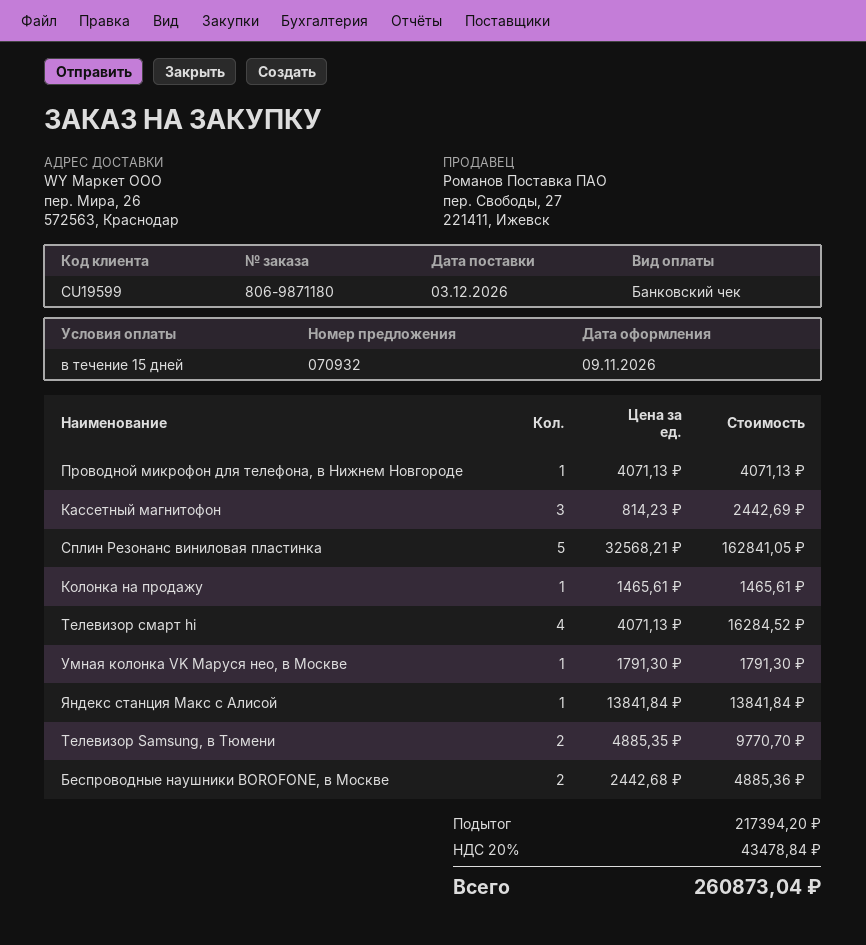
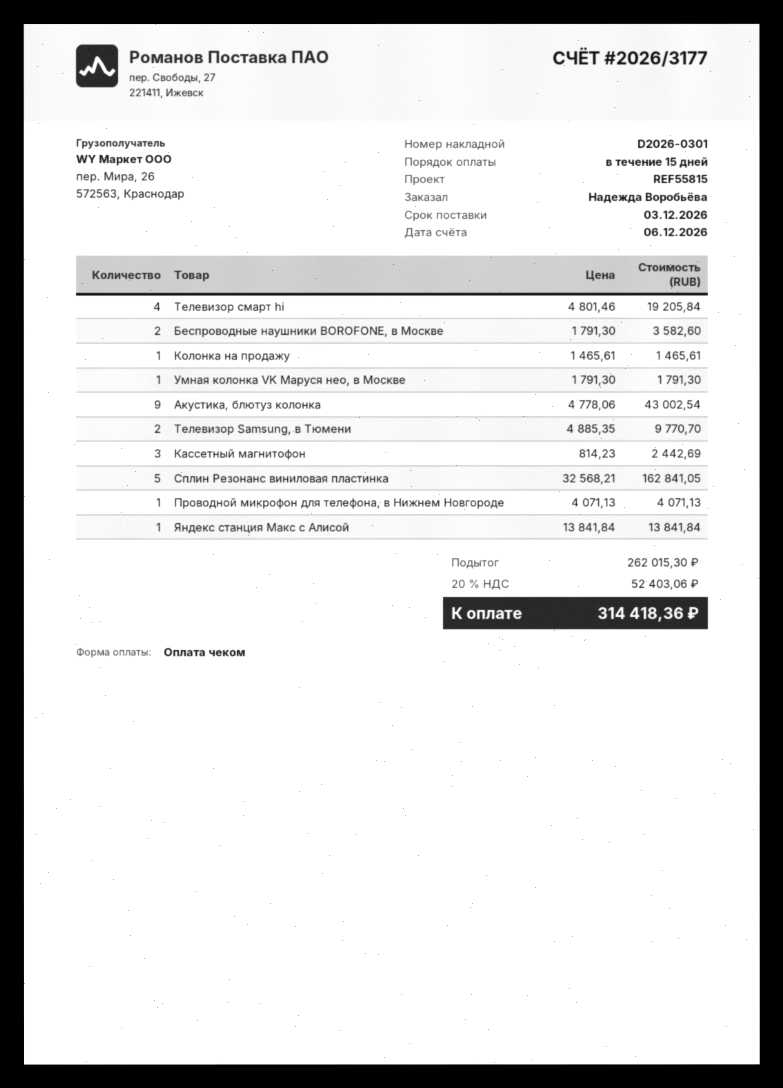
Телевизор смарт hi: 4 x 4071.13 = 16284.52 -> 4 x 4801.46 = 19205.84
Беспроводные наушники BOROFONE, в Москве: 2 x 2442.68 = 4885.36 -> 2 x 1791.30 = 3582.60
Акустика, блютуз колонка: none -> 9 x 4778.06 = 43002.54
subtotal: 217394.20 -> 262015.30
tax: 20% = 43478.84 -> 20% = 52403.06
total: 260873.04 -> 314418.36

